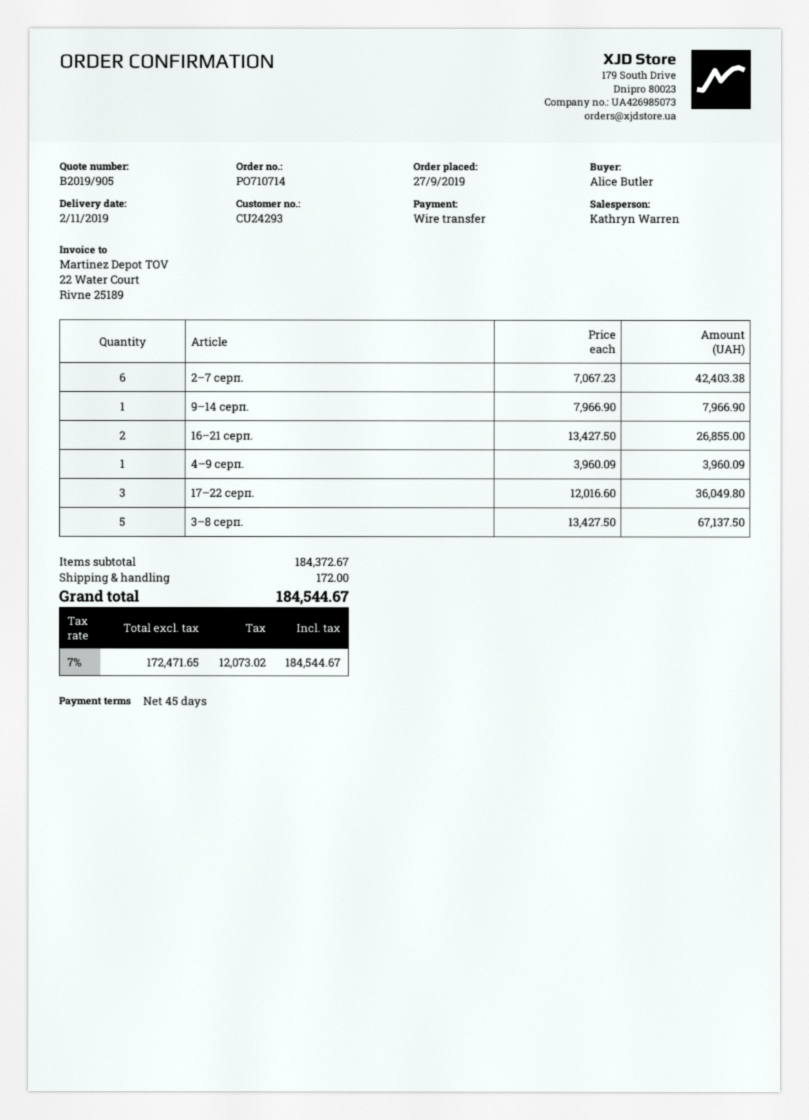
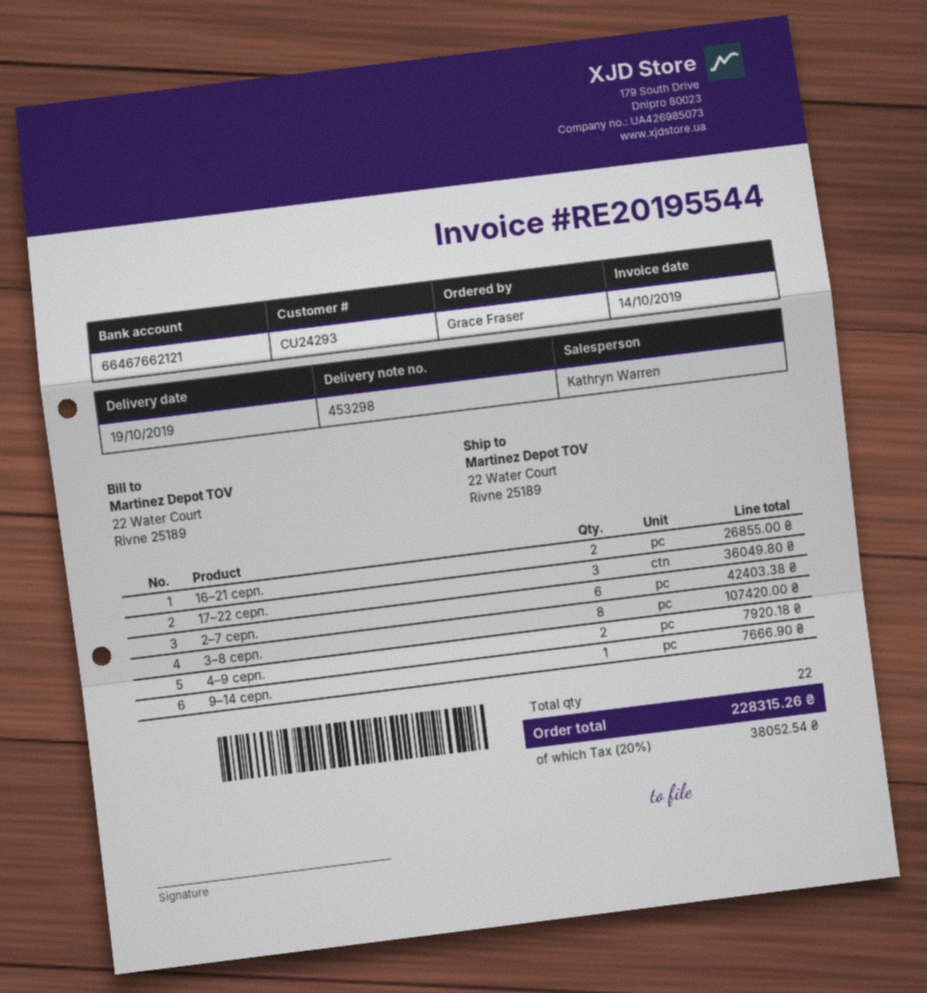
delivery date: 2019-11-02 -> 2019-10-19
ordered by: Alice Butler -> Grace Fraser
9–14 серп.: 1 for 7966.90 -> 1 for 7666.90
4–9 серп.: 1 for 3960.09 -> 2 for 7920.18
3–8 серп.: 5 for 67137.50 -> 8 for 107420.00
shipping: 172.00 -> none
tax: 7% = 12073.02 -> 20% = 38052.54
total: 184544.67 -> 228315.26

